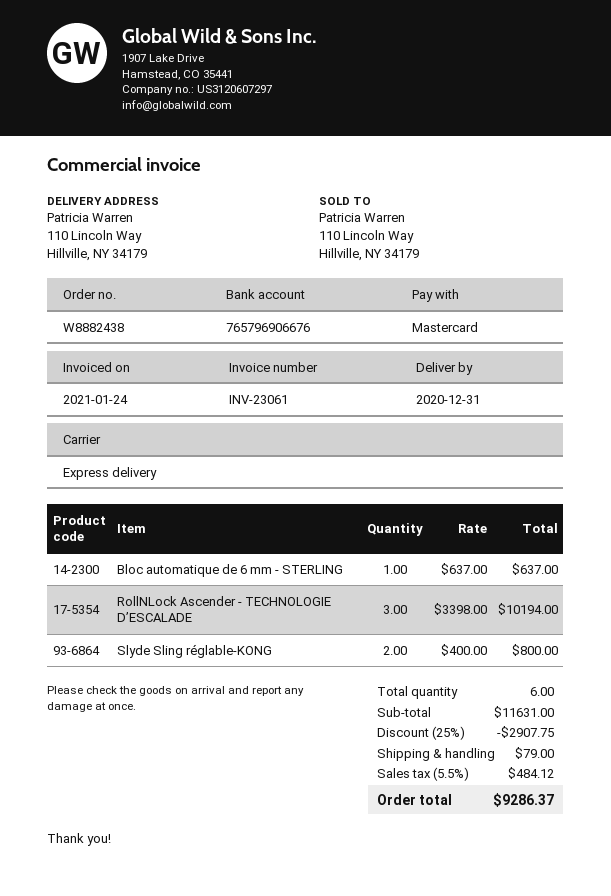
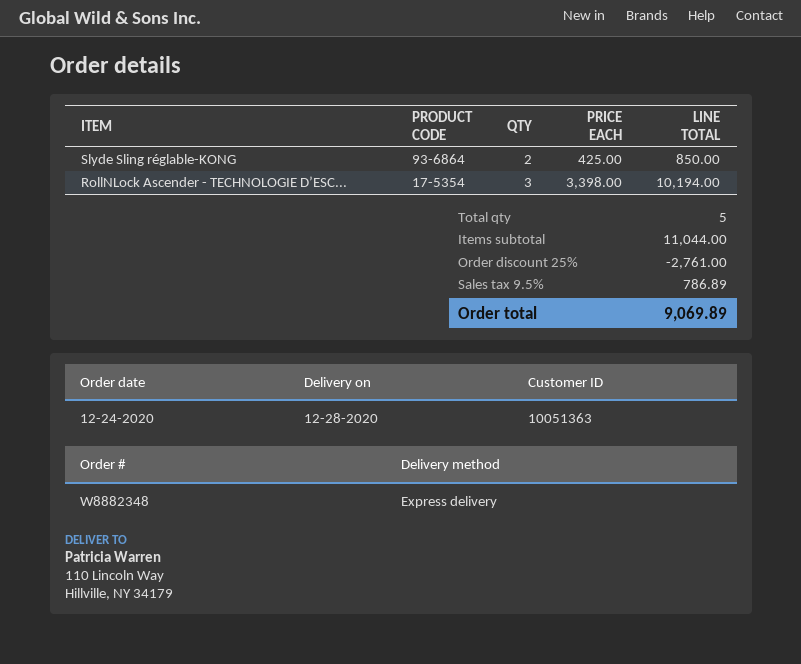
order number: W8882438 -> W8882348
delivery date: 2020-12-31 -> 2020-12-28
Bloc automatique de 6 mm - STERLING: 1 x 637.00 = 637.00 -> none
Slyde Sling réglable-KONG: 2 x 400.00 = 800.00 -> 2 x 425.00 = 850.00
total quantity: 6 -> 5
subtotal: 11631.00 -> 11044.00
discount: 25% = 2907.75 -> 25% = 2761.00
shipping: 79.00 -> none
tax: 5.5% = 484.12 -> 9.5% = 786.89
total: 9286.37 -> 9069.89

